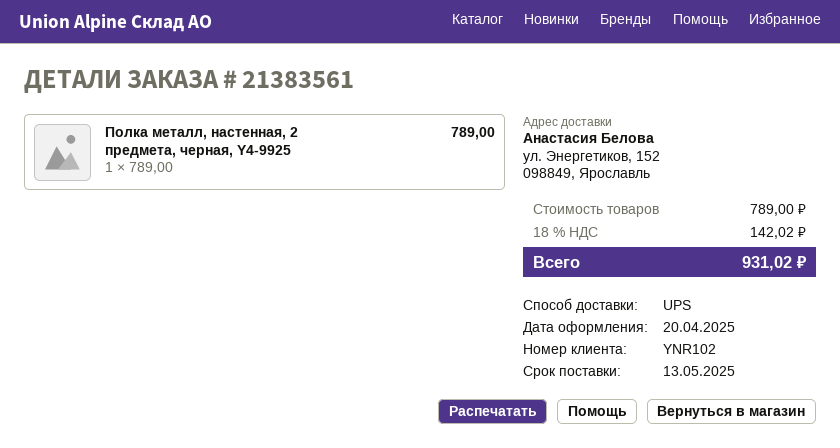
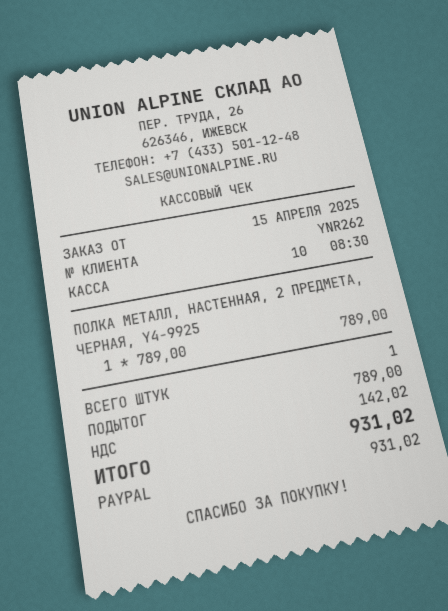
order date: 2025-04-20 -> 2025-04-15
customer number: YNR102 -> YNR262

